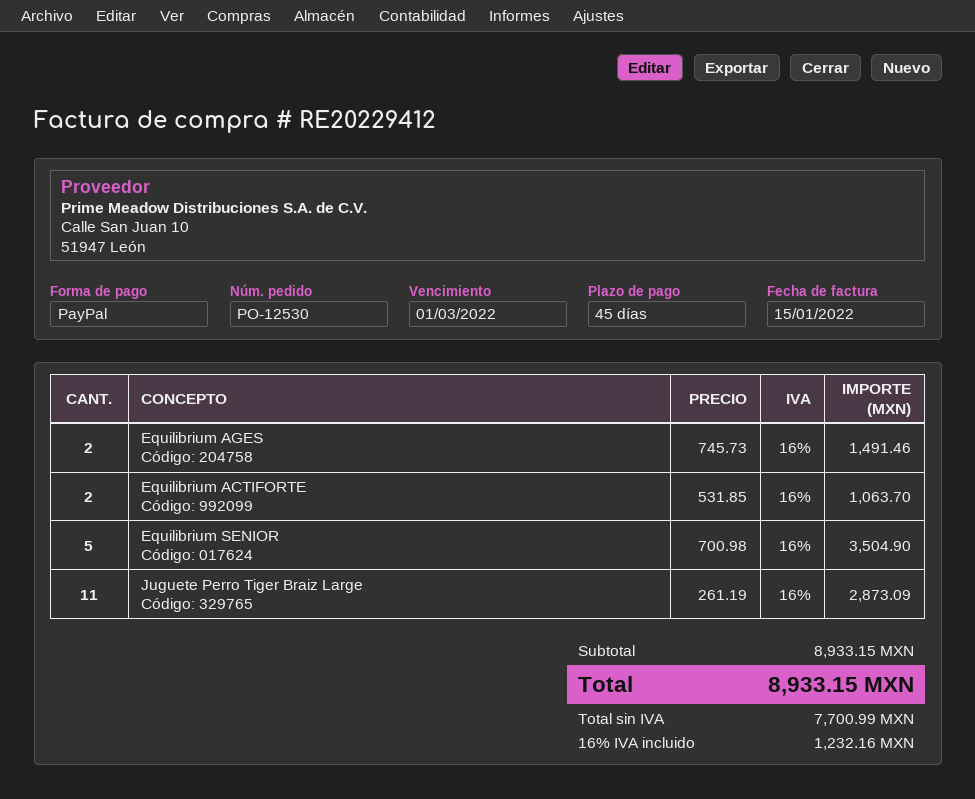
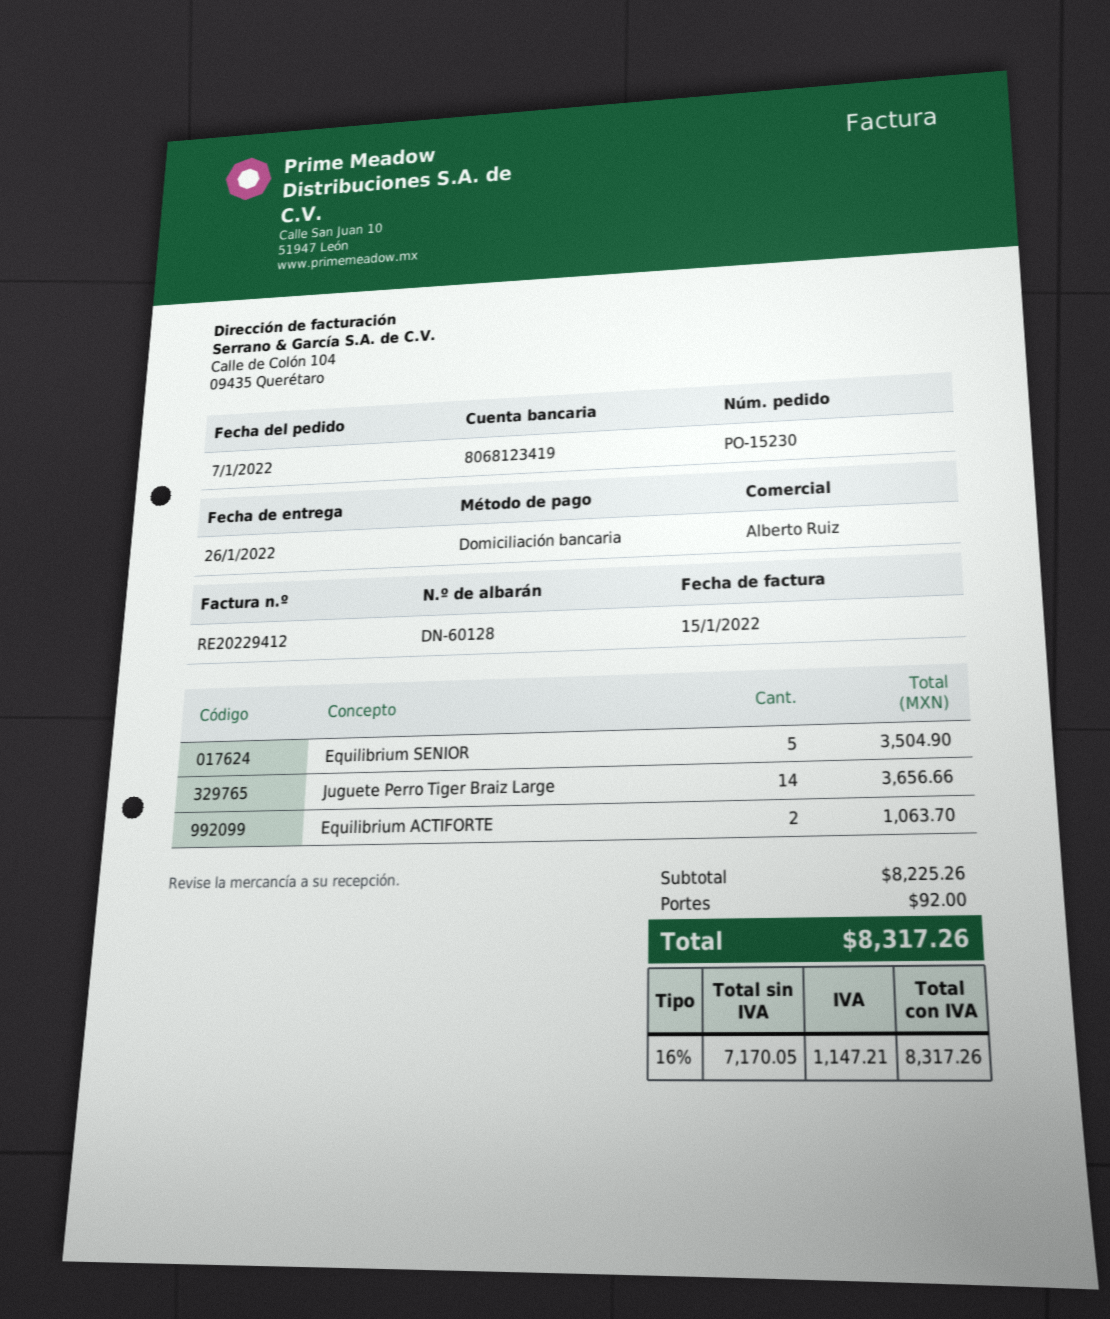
order number: PO-12530 -> PO-15230
payment method: PayPal -> direct debit
Equilibrium AGES: 2 for 1491.46 -> none
Juguete Perro Tiger Braiz Large: 11 for 2873.09 -> 14 for 3656.66
subtotal: 8933.15 -> 8225.26
shipping: none -> 92.00
net: 7700.99 -> 7170.05
tax: 16% = 1232.16 -> 16% = 1147.21
total: 8933.15 -> 8317.26

